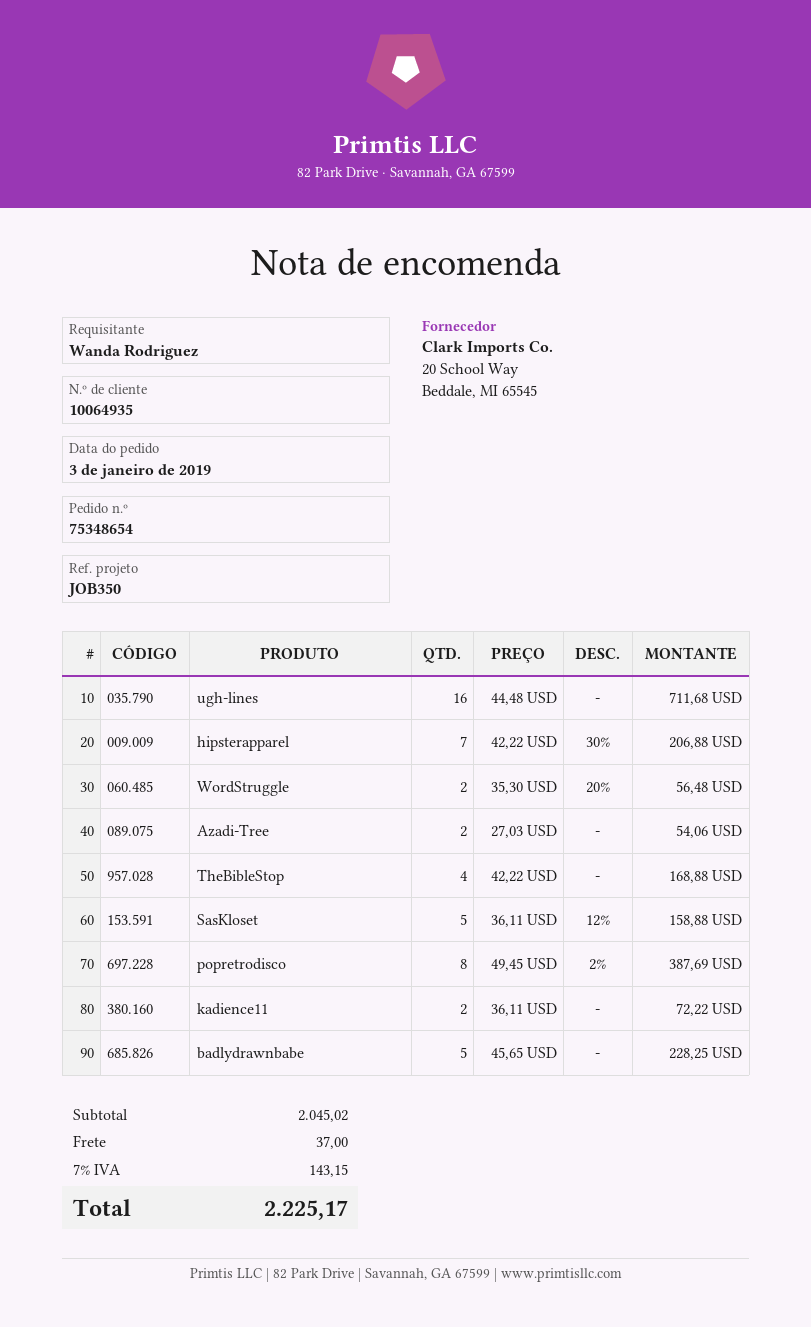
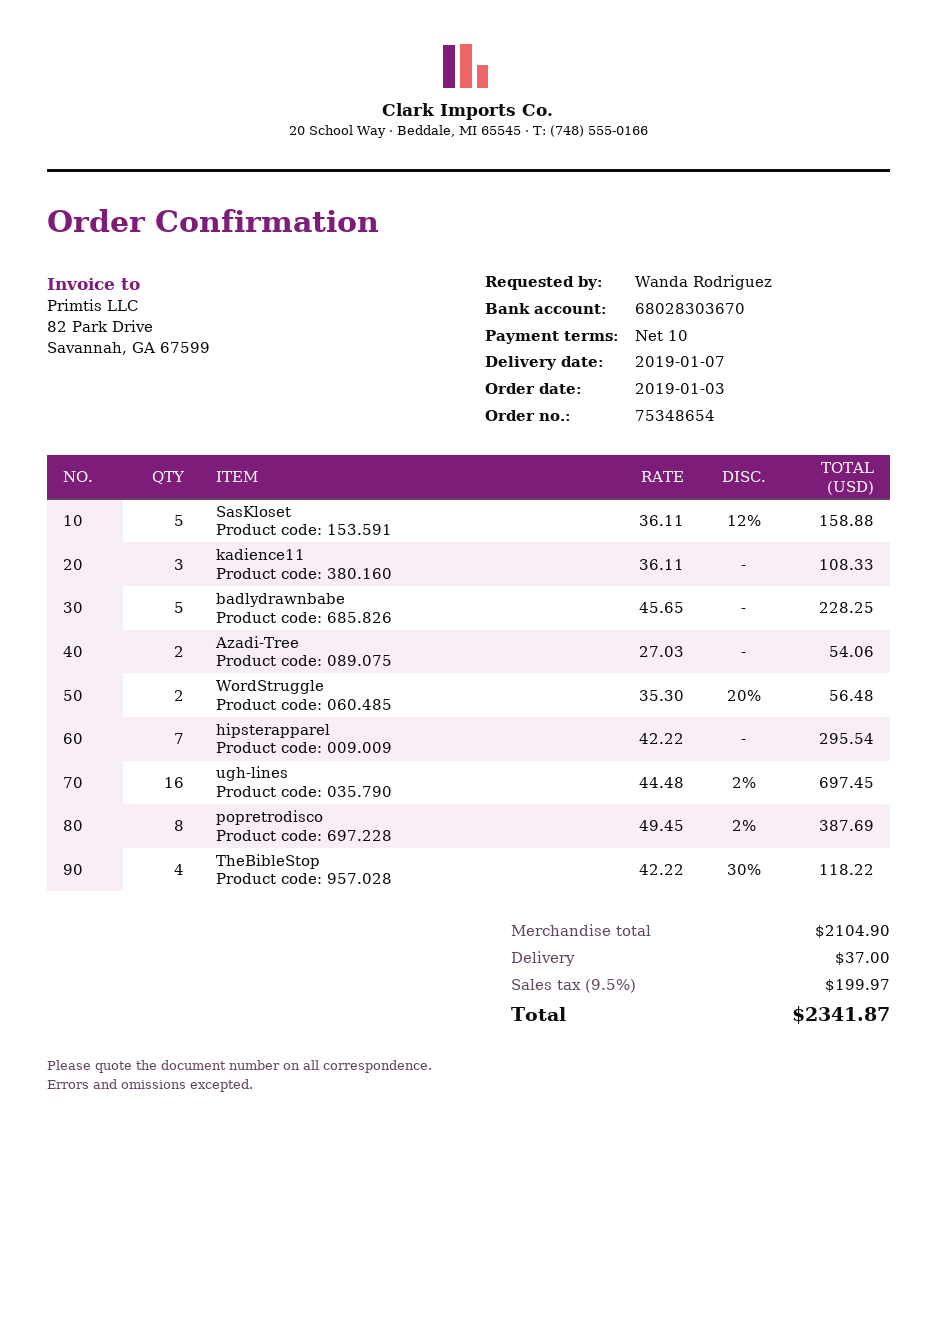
ugh-lines: 16 x 44.48 = 711.68 -> 16 x 44.48 - 2% = 697.45
hipsterapparel: 7 x 42.22 - 30% = 206.88 -> 7 x 42.22 = 295.54
TheBibleStop: 4 x 42.22 = 168.88 -> 4 x 42.22 - 30% = 118.22
kadience11: 2 x 36.11 = 72.22 -> 3 x 36.11 = 108.33
subtotal: 2045.02 -> 2104.90
tax: 7% = 143.15 -> 9.5% = 199.97
total: 2225.17 -> 2341.87

